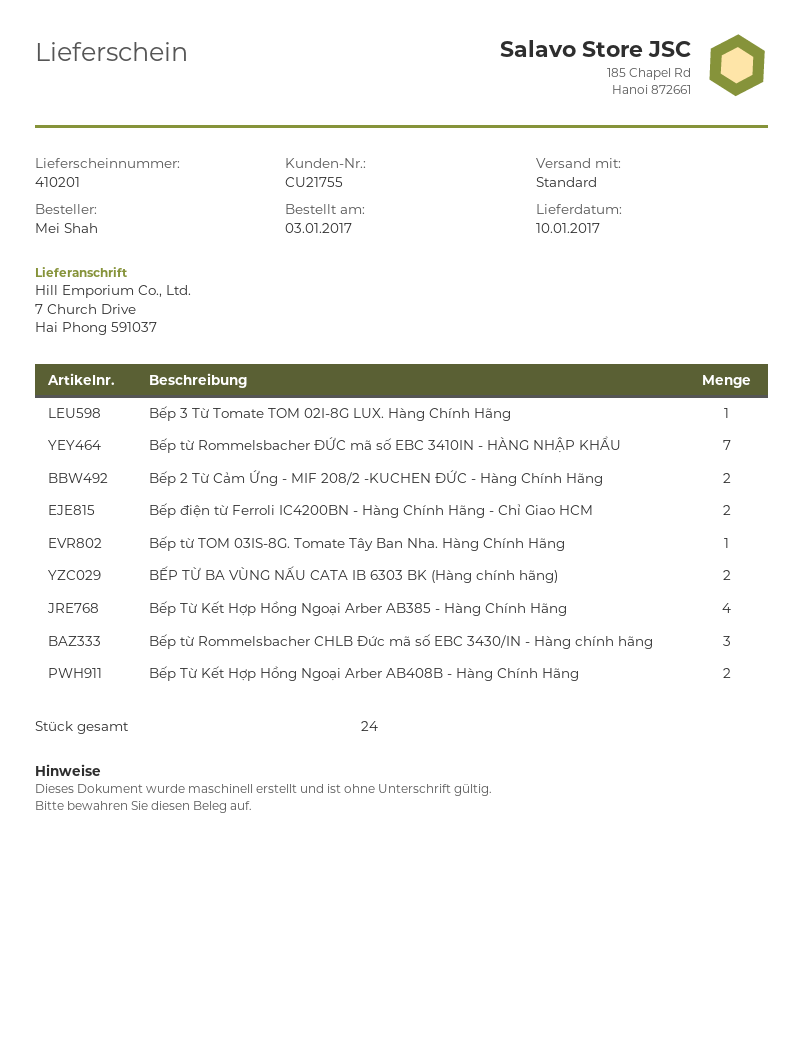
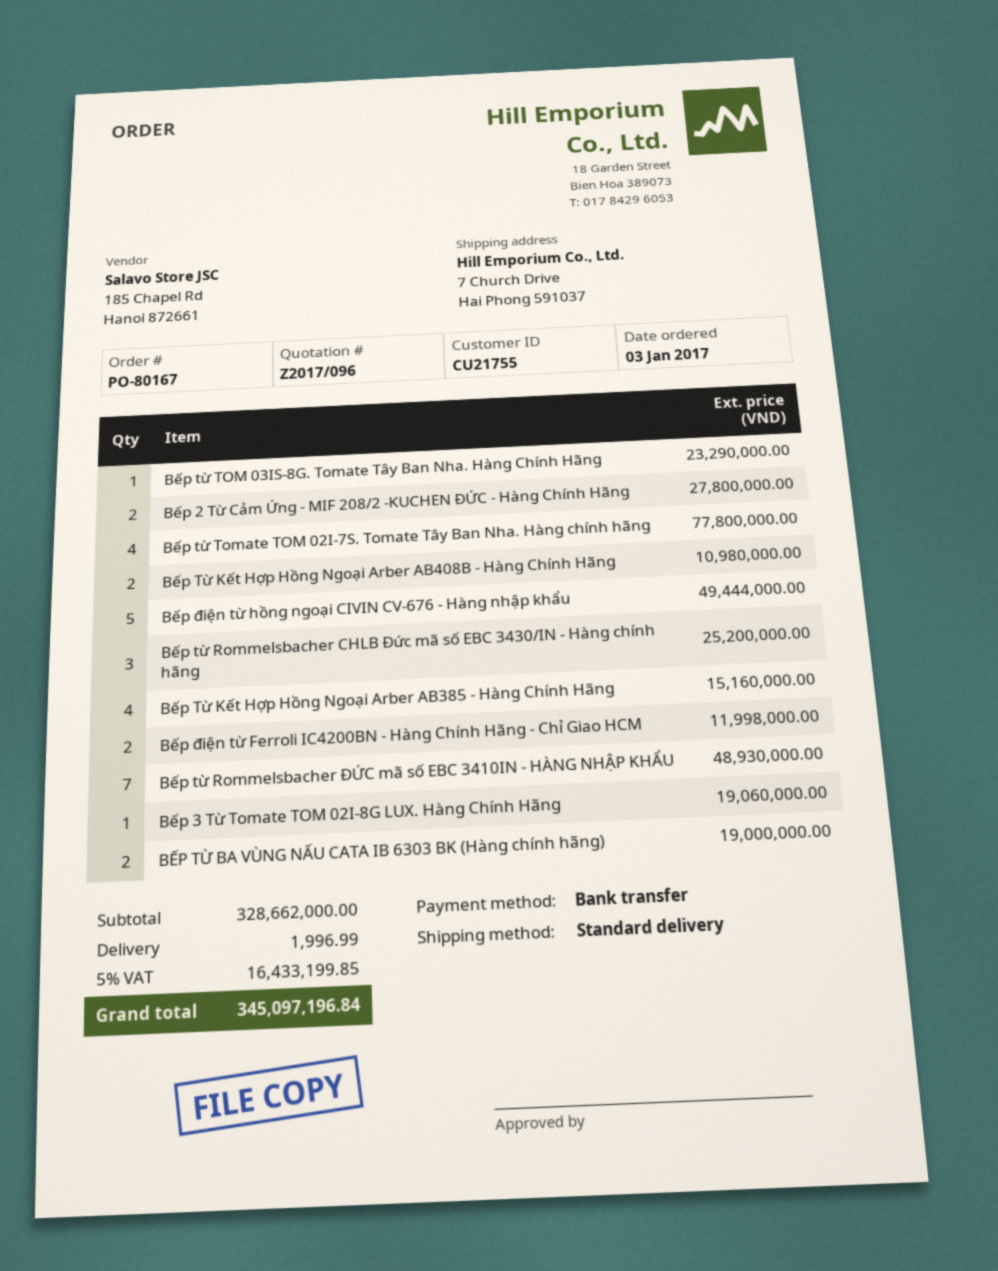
Bếp từ Tomate TOM 02I-7S. Tomate Tây Ban Nha. Hàng chính hãng: none -> 4
Bếp điện từ hồng ngoại CIVIN CV-676 - Hàng nhập khẩu: none -> 5

